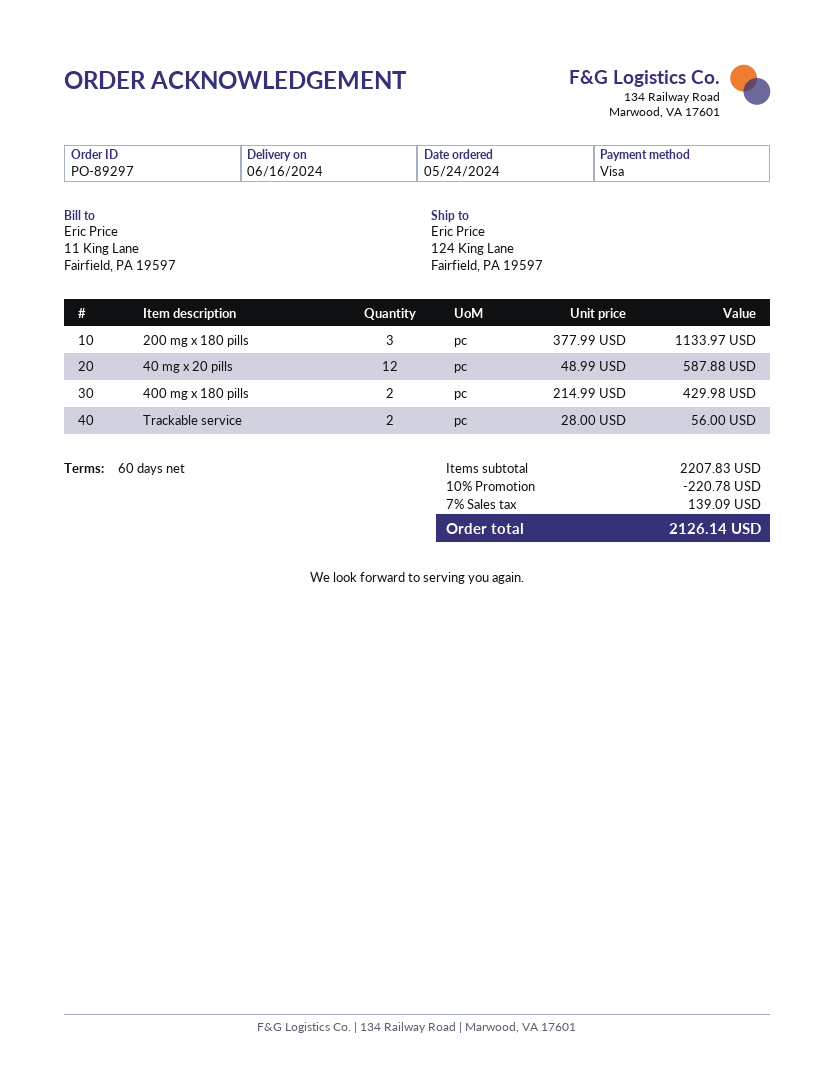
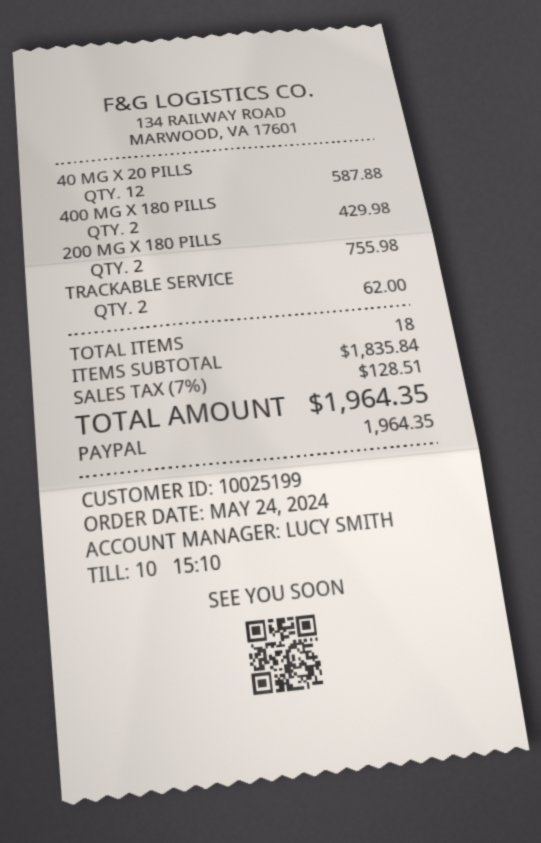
payment method: Visa -> PayPal
200 mg x 180 pills: 3 for 1133.97 -> 2 for 755.98
Trackable service: 2 for 56.00 -> 2 for 62.00
subtotal: 2207.83 -> 1835.84
discount: 10% = 220.78 -> none
tax: 7% = 139.09 -> 7% = 128.51
total: 2126.14 -> 1964.35

